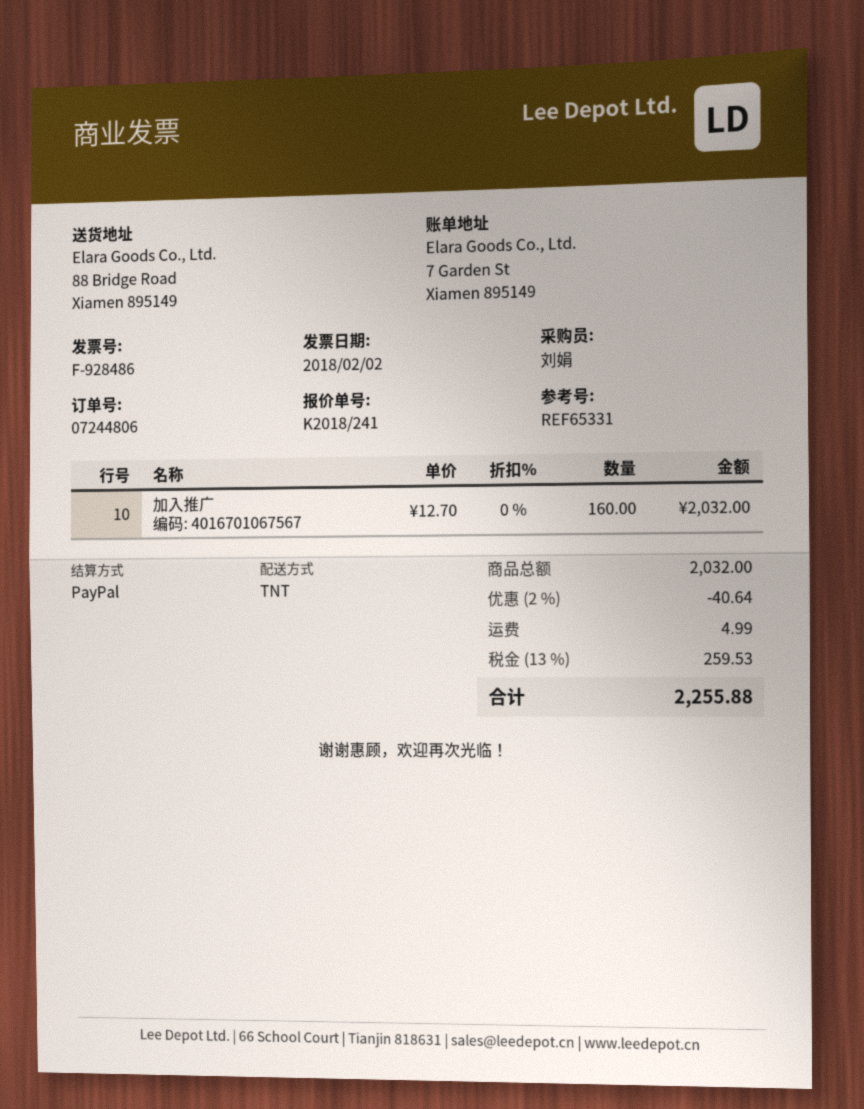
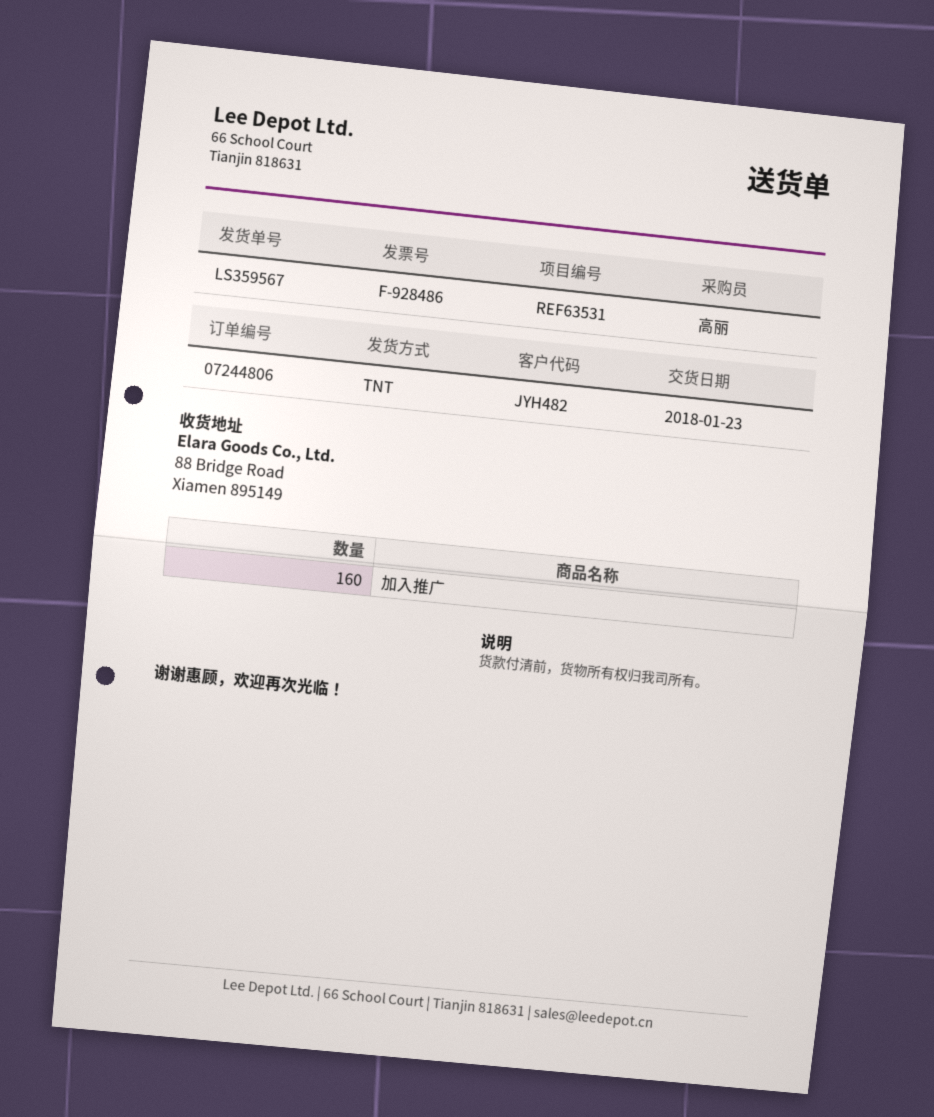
reference: REF65331 -> REF63531
ordered by: 刘娟 -> 高丽

